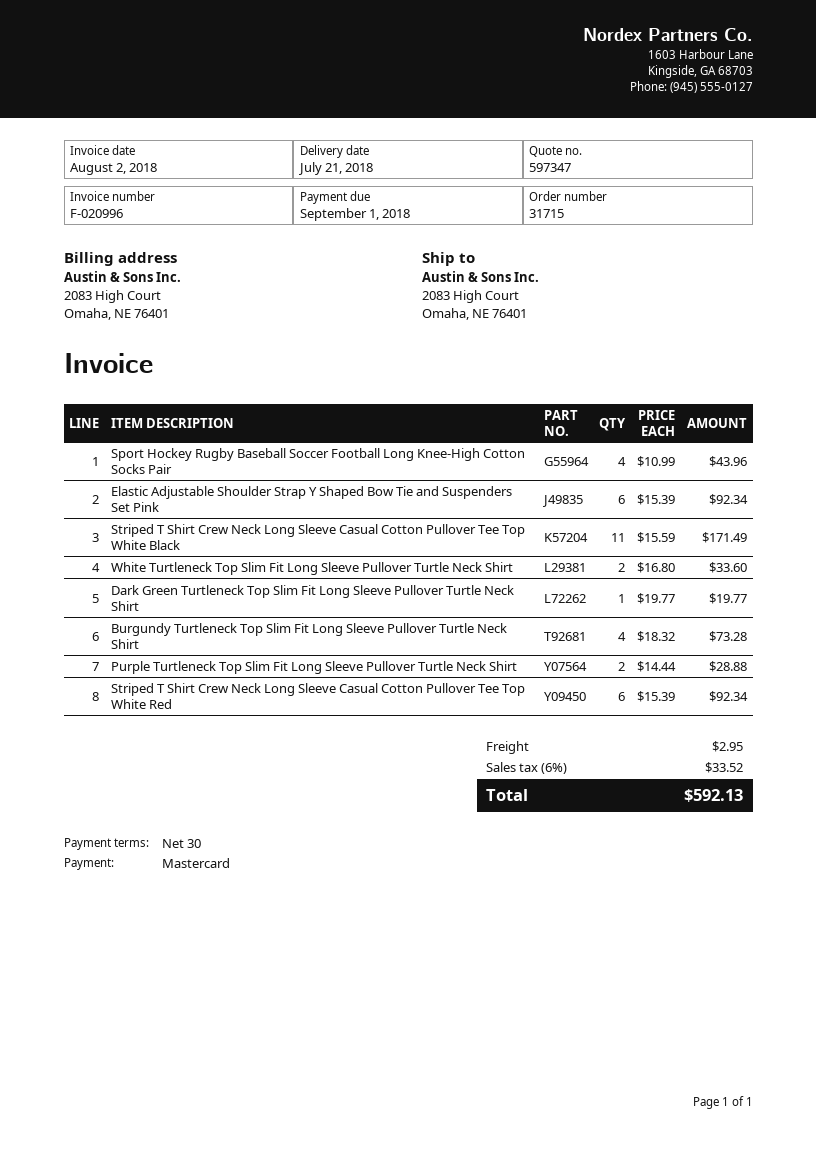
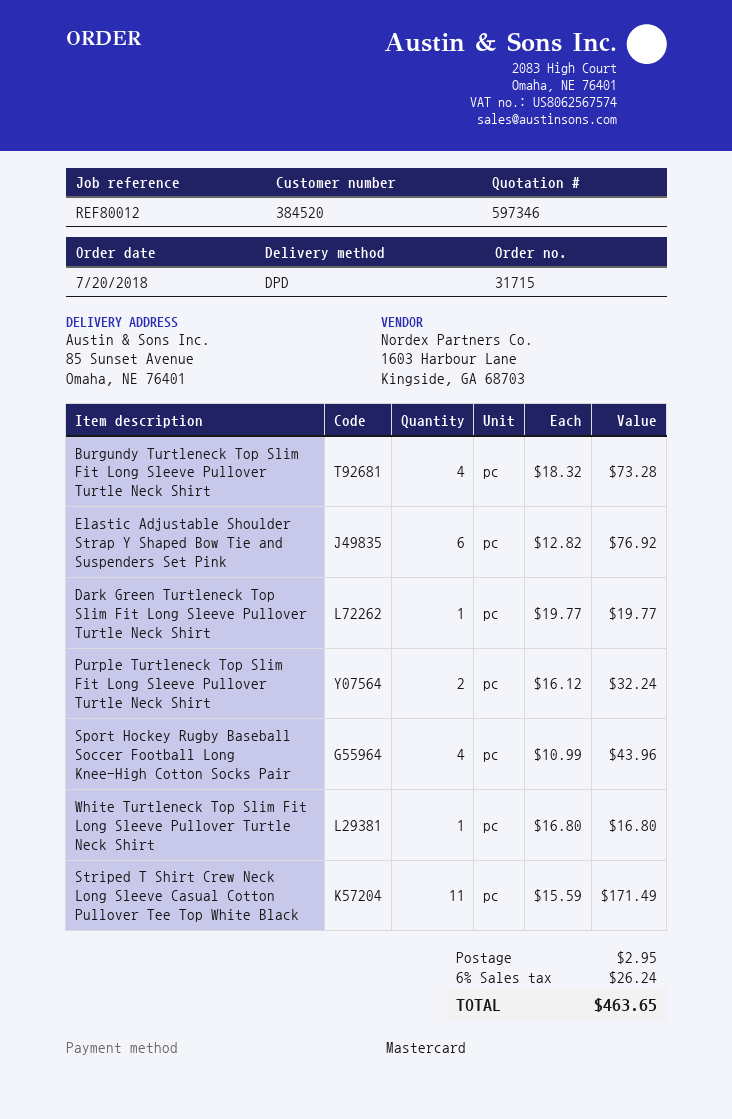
quote number: 597347 -> 597346
ship to: 2083 High Court, Omaha, NE 76401 -> 85 Sunset Avenue, Omaha, NE 76401
Elastic Adjustable Shoulder Strap Y Shaped Bow Tie and Suspenders Set Pink: 6 x 15.39 = 92.34 -> 6 x 12.82 = 76.92
White Turtleneck Top Slim Fit Long Sleeve Pullover Turtle Neck Shirt: 2 x 16.80 = 33.60 -> 1 x 16.80 = 16.80
Purple Turtleneck Top Slim Fit Long Sleeve Pullover Turtle Neck Shirt: 2 x 14.44 = 28.88 -> 2 x 16.12 = 32.24
Striped T Shirt Crew Neck Long Sleeve Casual Cotton Pullover Tee Top White Red: 6 x 15.39 = 92.34 -> none
tax: 6% = 33.52 -> 6% = 26.24
total: 592.13 -> 463.65

